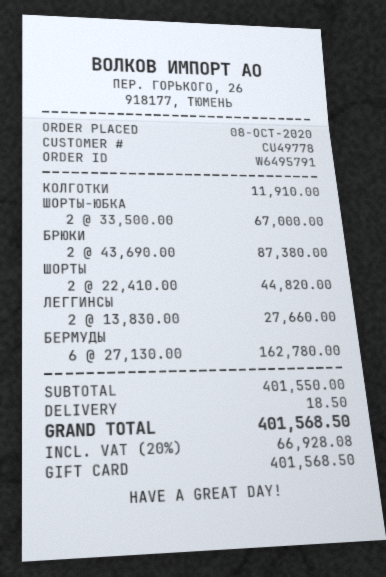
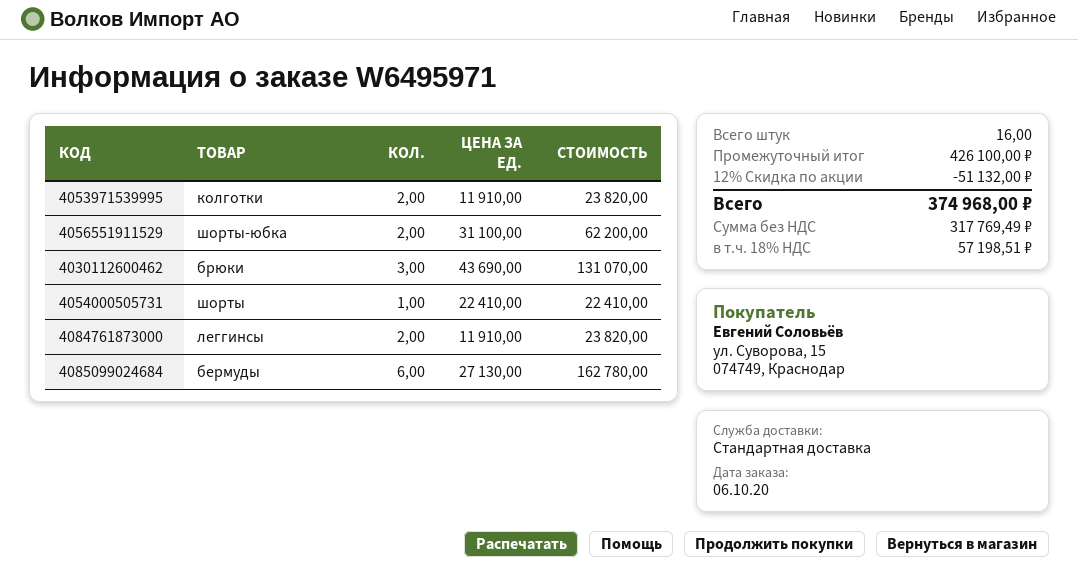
order number: W6495791 -> W6495971
order date: 2020-10-08 -> 2020-10-06
КОЛГОТКИ: 1 x 11910.00 = 11910.00 -> 2 x 11910.00 = 23820.00
ШОРТЫ-ЮБКА: 2 x 33500.00 = 67000.00 -> 2 x 31100.00 = 62200.00
БРЮКИ: 2 x 43690.00 = 87380.00 -> 3 x 43690.00 = 131070.00
ШОРТЫ: 2 x 22410.00 = 44820.00 -> 1 x 22410.00 = 22410.00
ЛЕГГИНСЫ: 2 x 13830.00 = 27660.00 -> 2 x 11910.00 = 23820.00
subtotal: 401550.00 -> 426100.00
discount: none -> 12% = 51132.00
shipping: 18.50 -> none
tax: 20% = 66928.08 -> 18% = 57198.51
total: 401568.50 -> 374968.00

